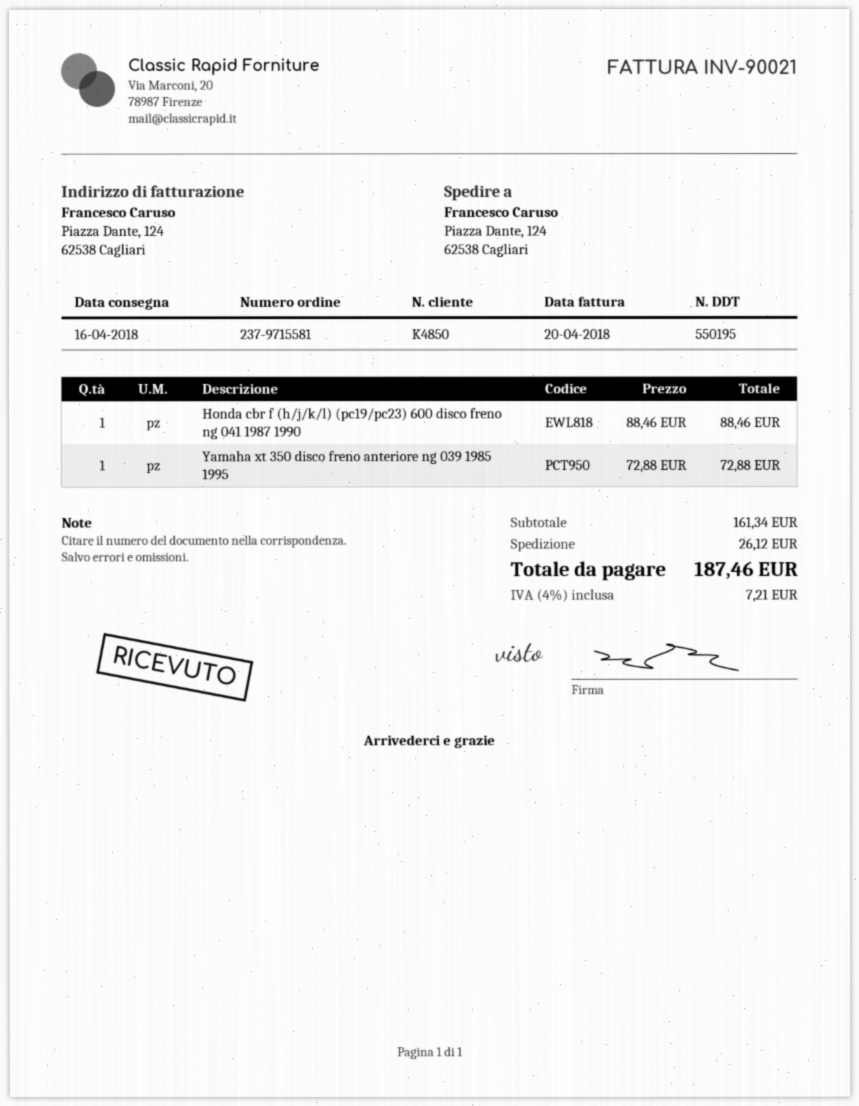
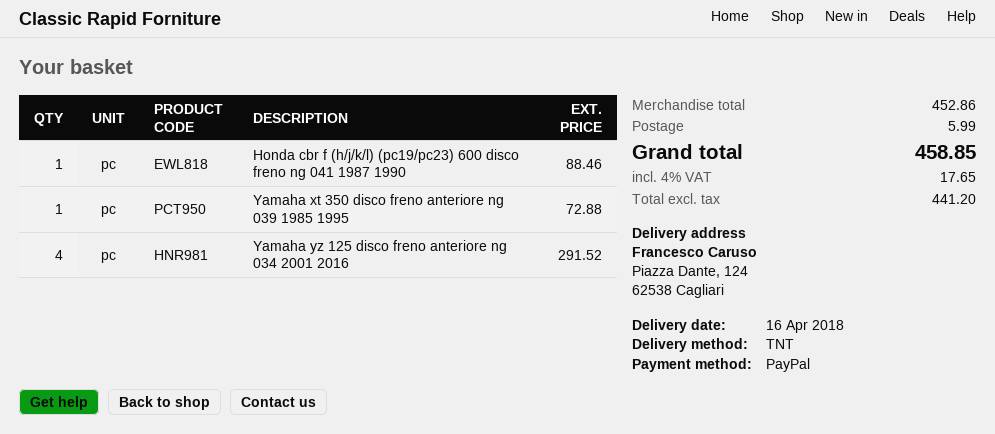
Yamaha yz 125 disco freno anteriore ng 034 2001 2016: none -> 4 for 291.52
subtotal: 161.34 -> 452.86
shipping: 26.12 -> 5.99
tax: 4% = 7.21 -> 4% = 17.65
total: 187.46 -> 458.85

